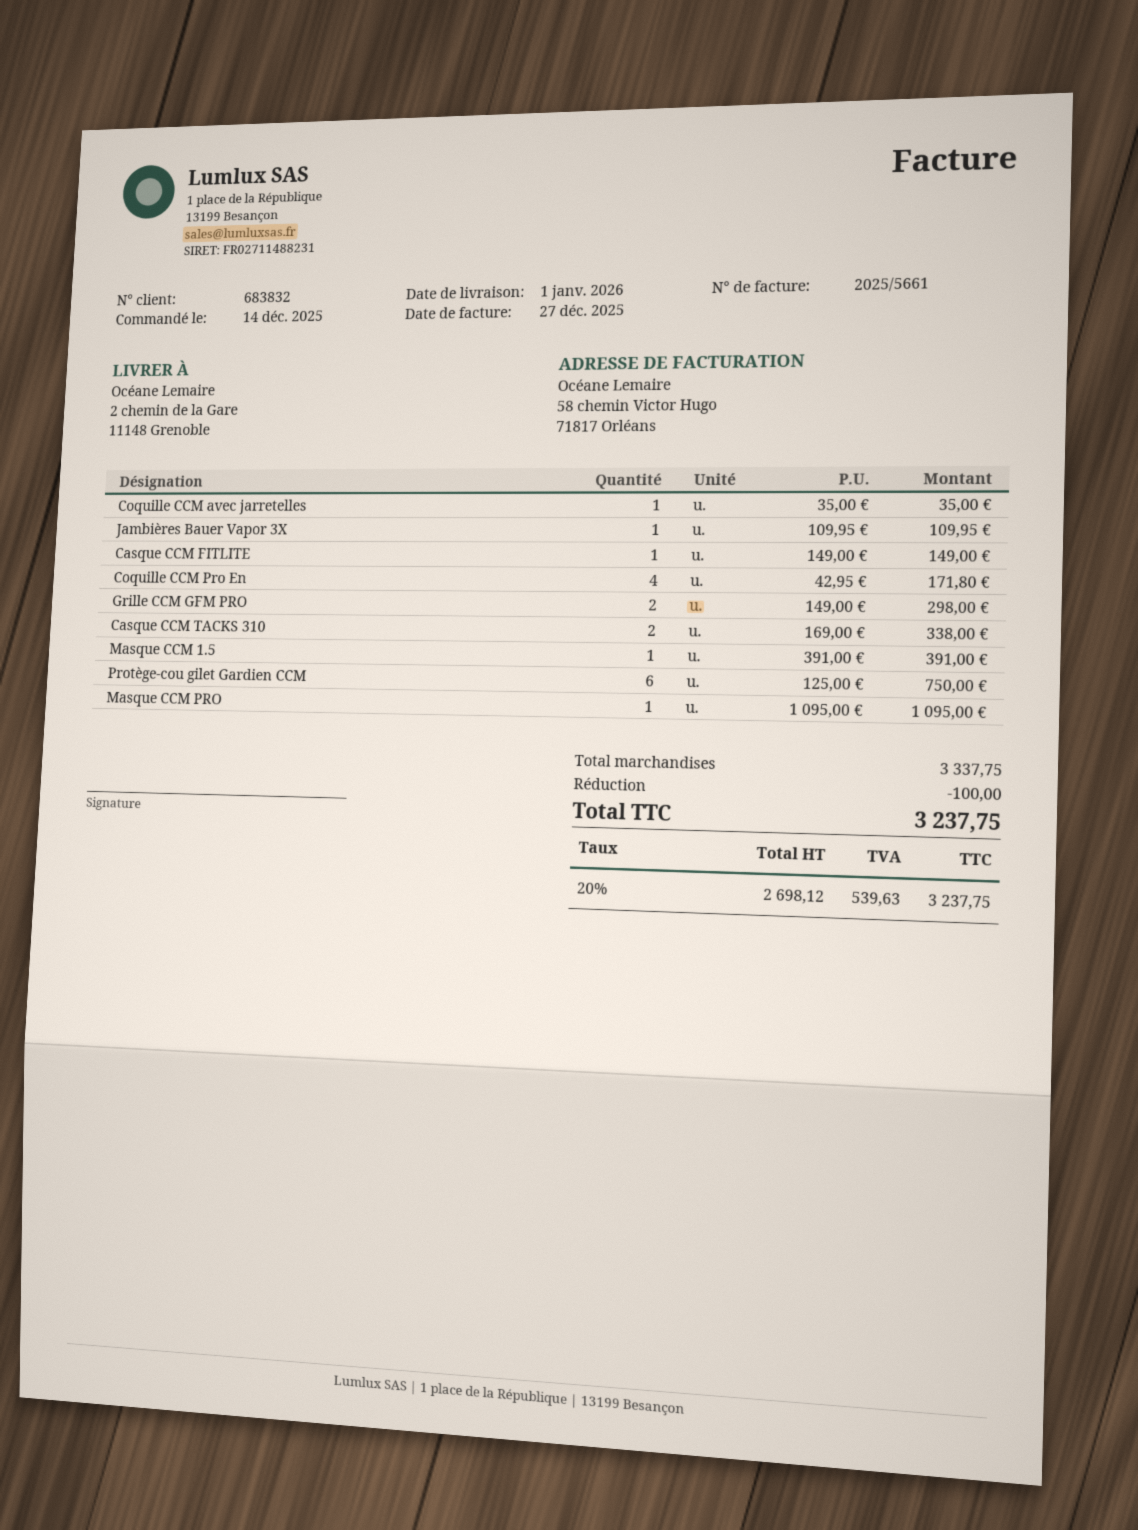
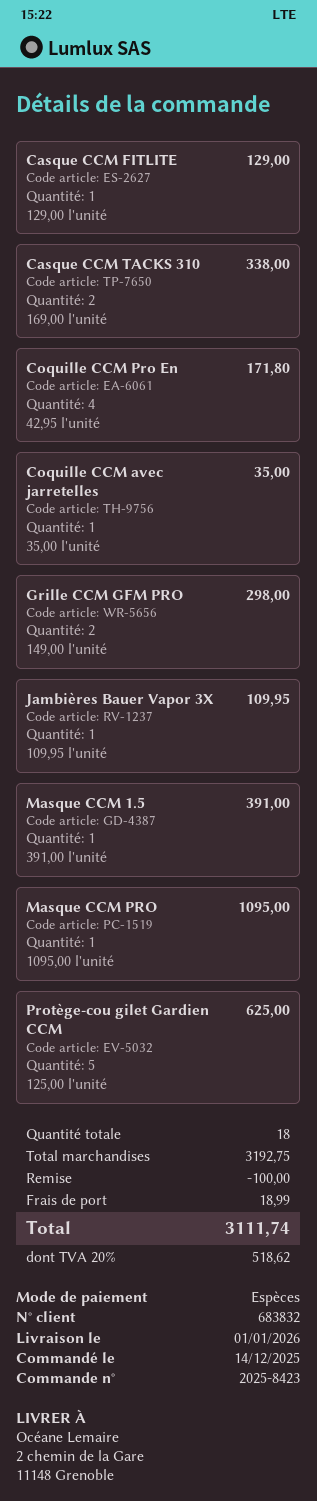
Casque CCM FITLITE: 1 x 149.00 = 149.00 -> 1 x 129.00 = 129.00
Protège-cou gilet Gardien CCM: 6 x 125.00 = 750.00 -> 5 x 125.00 = 625.00
subtotal: 3337.75 -> 3192.75
shipping: none -> 18.99
tax: 20% = 539.63 -> 20% = 518.62
total: 3237.75 -> 3111.74

